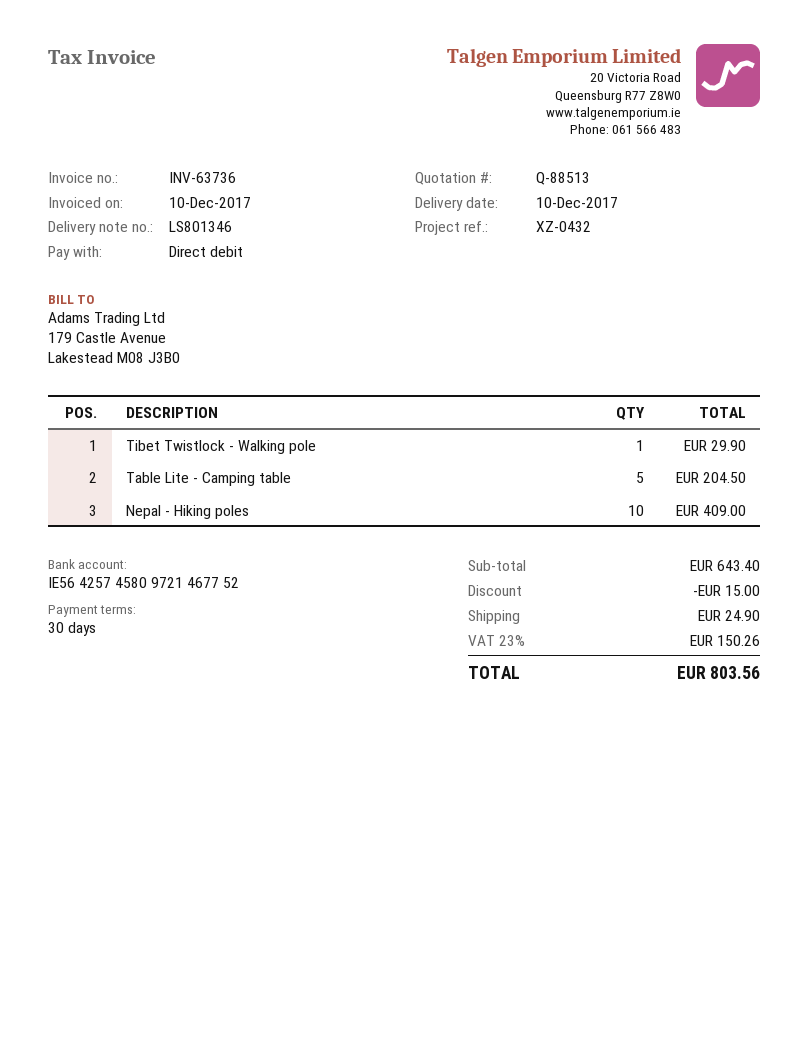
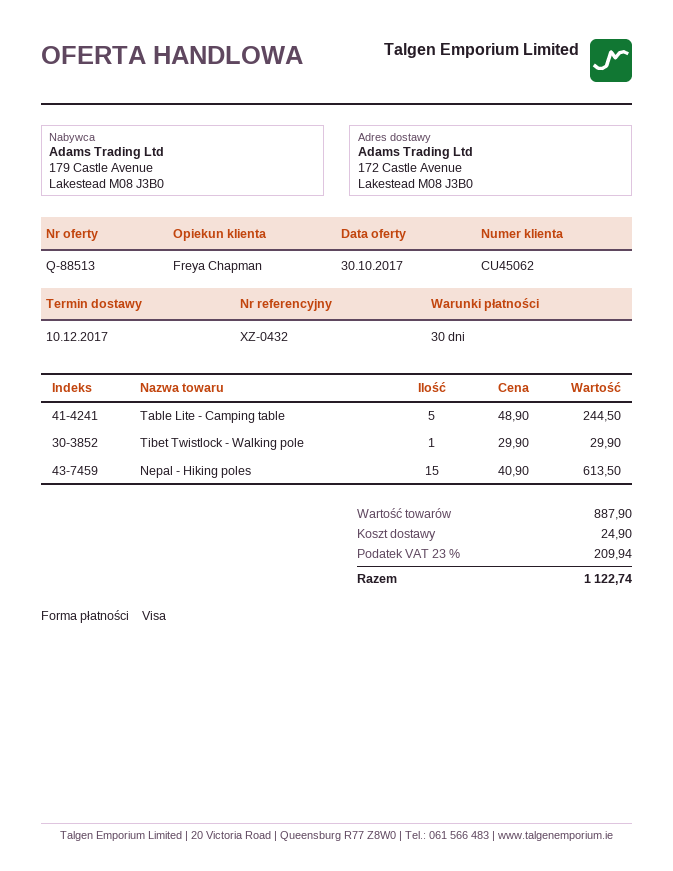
payment method: direct debit -> Visa
Table Lite - Camping table: 5 for 204.50 -> 5 for 244.50
Nepal - Hiking poles: 10 for 409.00 -> 15 for 613.50
subtotal: 643.40 -> 887.90
discount: 15.00 -> none
tax: 23% = 150.26 -> 23% = 209.94
total: 803.56 -> 1122.74

